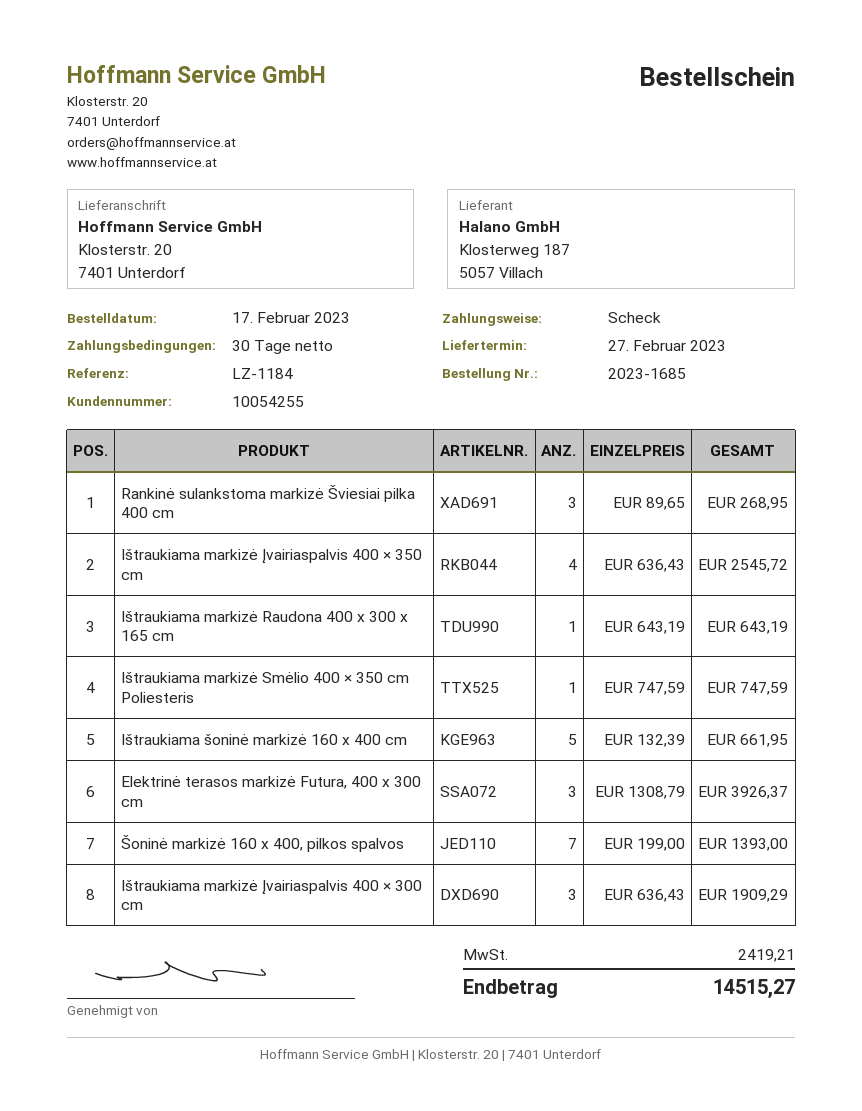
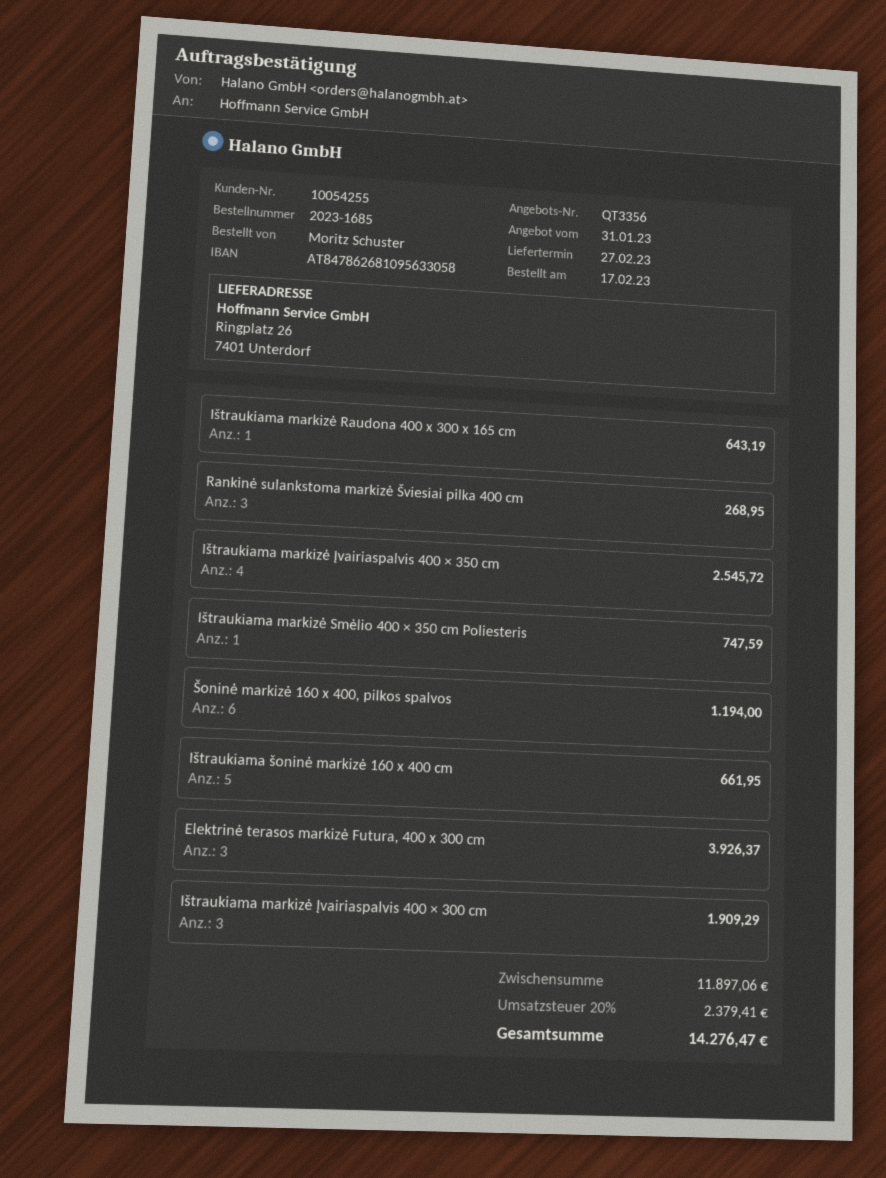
ship to: Klosterstr. 20, 7401 Unterdorf -> Ringplatz 26, 7401 Unterdorf
Šoninė markizė 160 x 400, pilkos spalvos: 7 for 1393.00 -> 6 for 1194.00
tax: 2419.21 -> 2379.41
total: 14515.27 -> 14276.47

